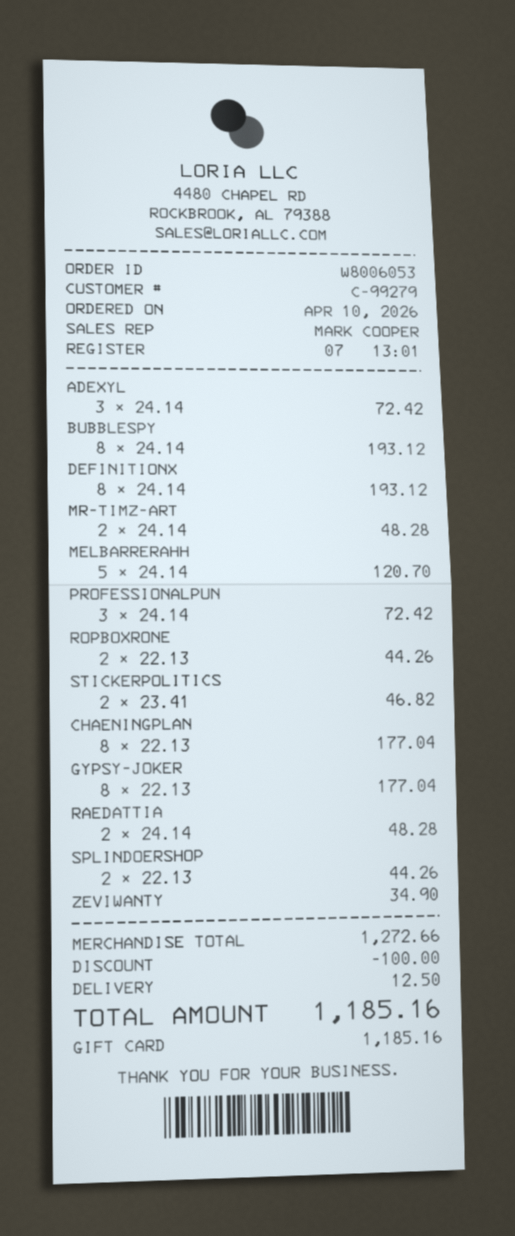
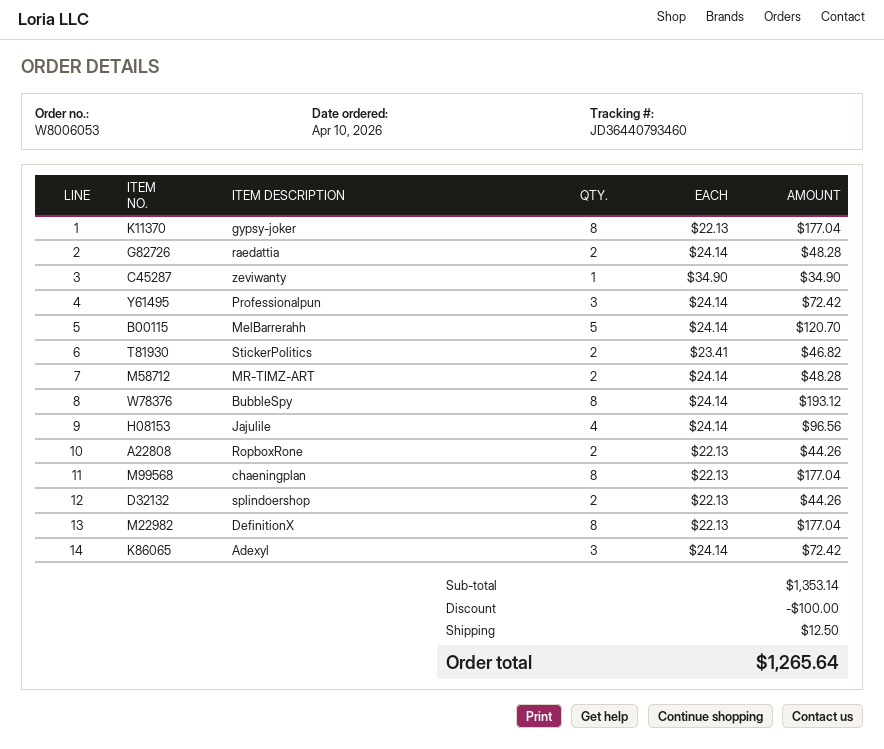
DEFINITIONX: 8 x 24.14 = 193.12 -> 8 x 22.13 = 177.04
Jajulile: none -> 4 x 24.14 = 96.56
subtotal: 1272.66 -> 1353.14
total: 1185.16 -> 1265.64

